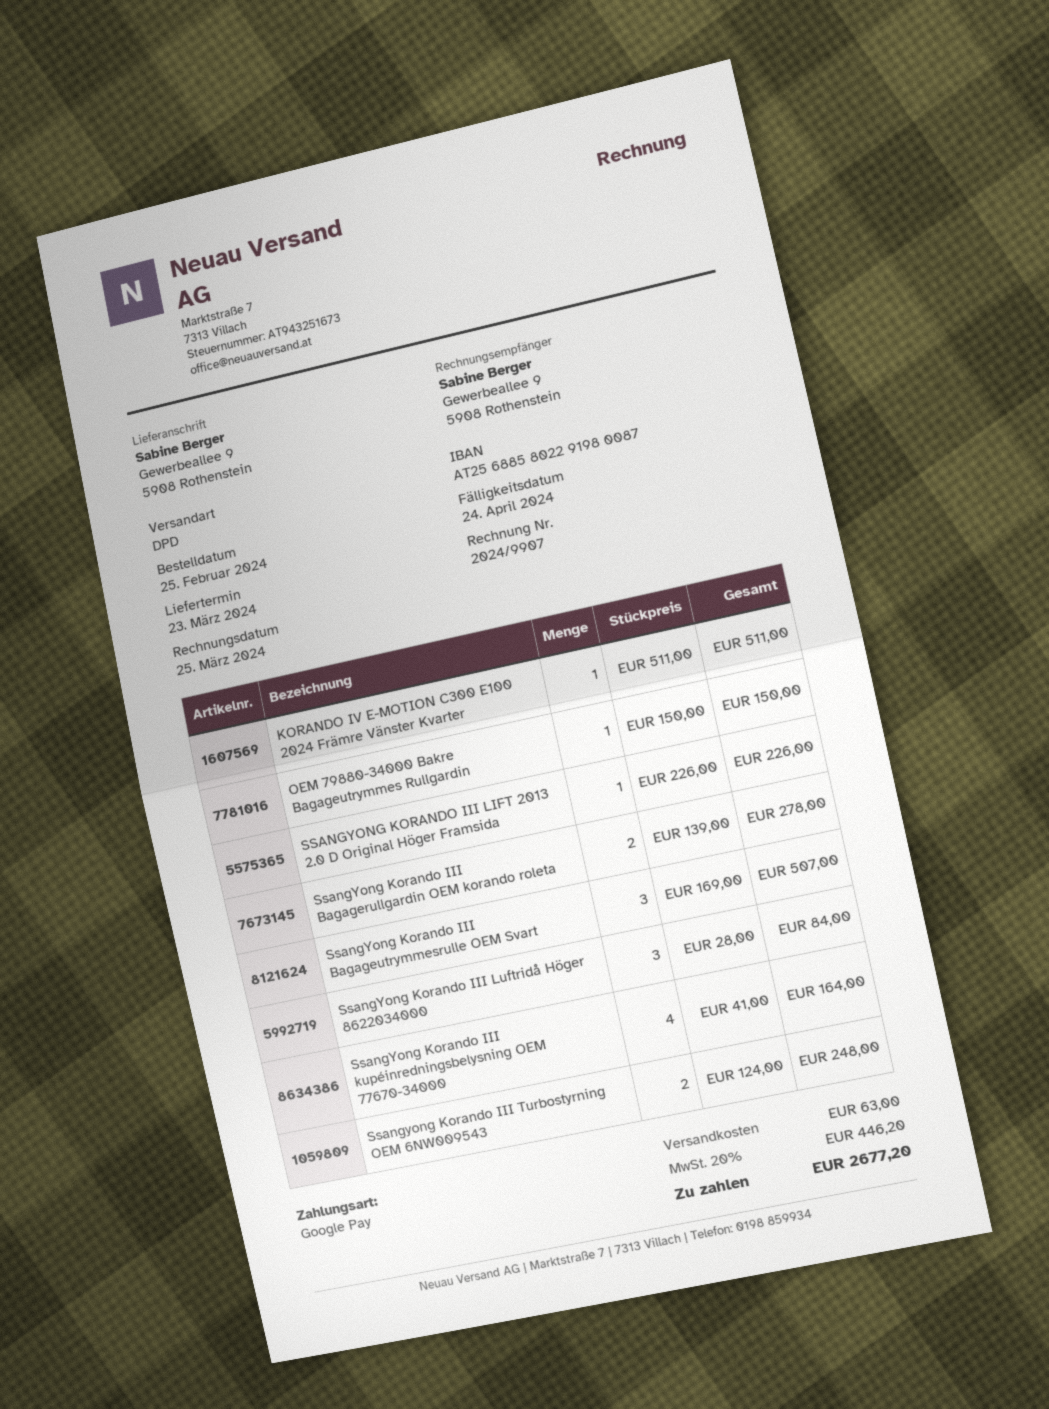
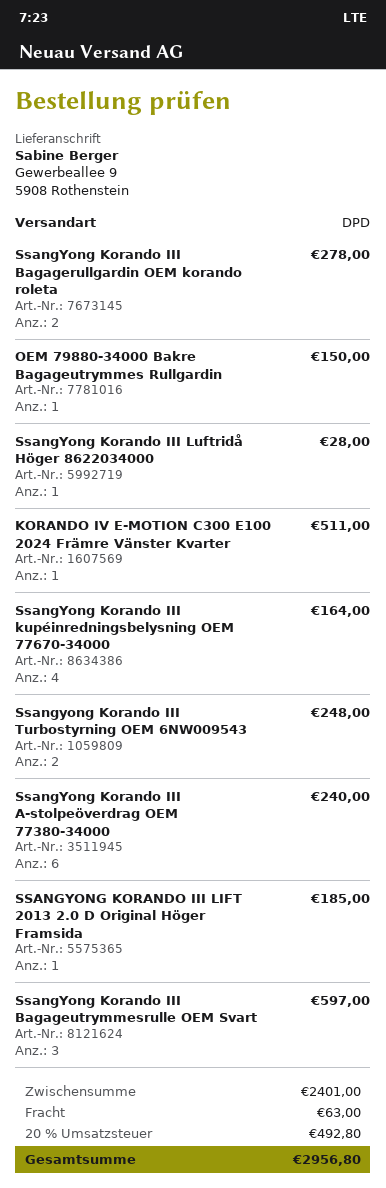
SSANGYONG KORANDO III LIFT 2013 2.0 D Original Höger Framsida: 1 for 226.00 -> 1 for 185.00
SsangYong Korando III Bagageutrymmesrulle OEM Svart: 3 for 507.00 -> 3 for 597.00
SsangYong Korando III Luftridå Höger 8622034000: 3 for 84.00 -> 1 for 28.00
SsangYong Korando III A-stolpeöverdrag OEM 77380-34000: none -> 6 for 240.00
tax: 20% = 446.20 -> 20% = 492.80
total: 2677.20 -> 2956.80

